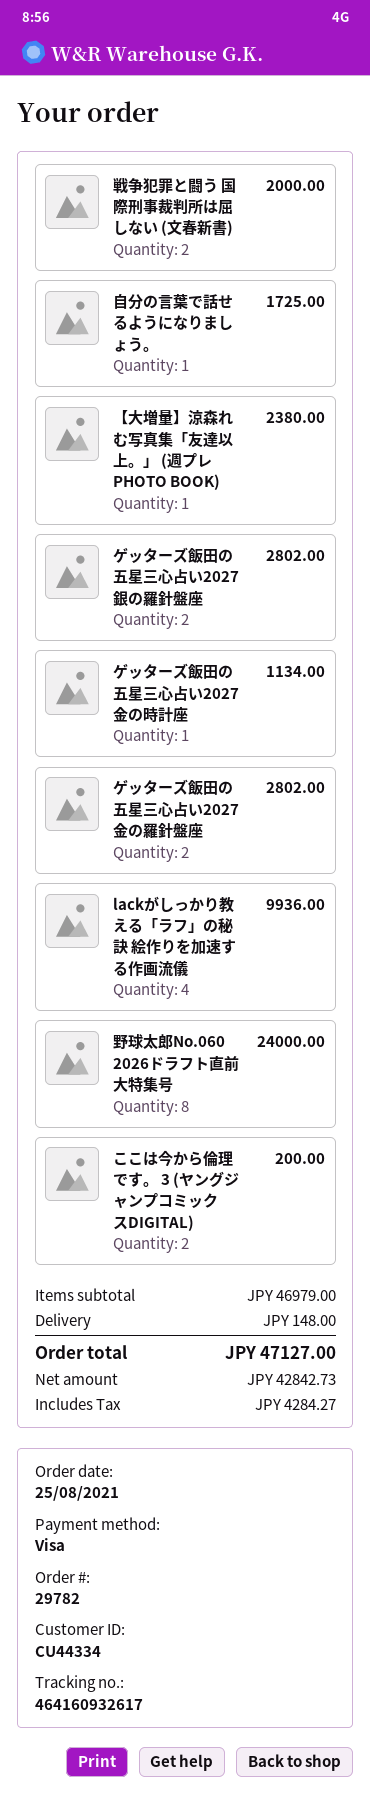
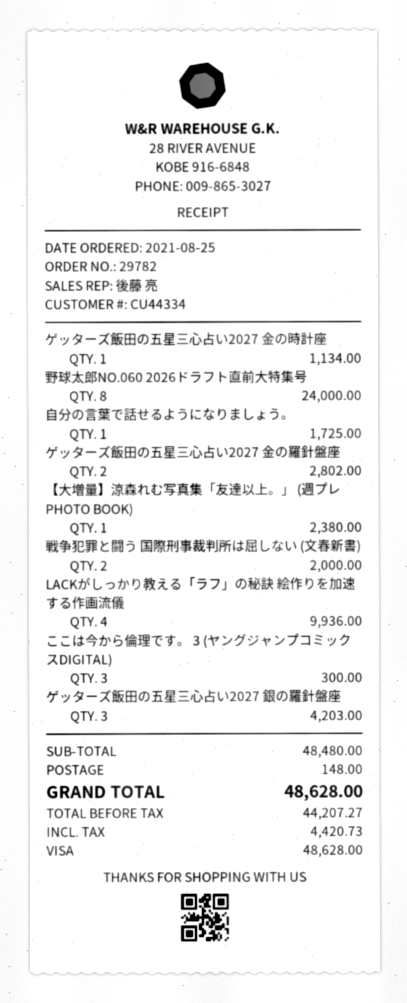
ゲッターズ飯田の五星三心占い2027 銀の羅針盤座: 2 for 2802.00 -> 3 for 4203.00
ここは今から倫理です。 3 (ヤングジャンプコミックスDIGITAL): 2 for 200.00 -> 3 for 300.00
subtotal: 46979.00 -> 48480.00
net: 42842.73 -> 44207.27
tax: 4284.27 -> 4420.73
total: 47127.00 -> 48628.00

